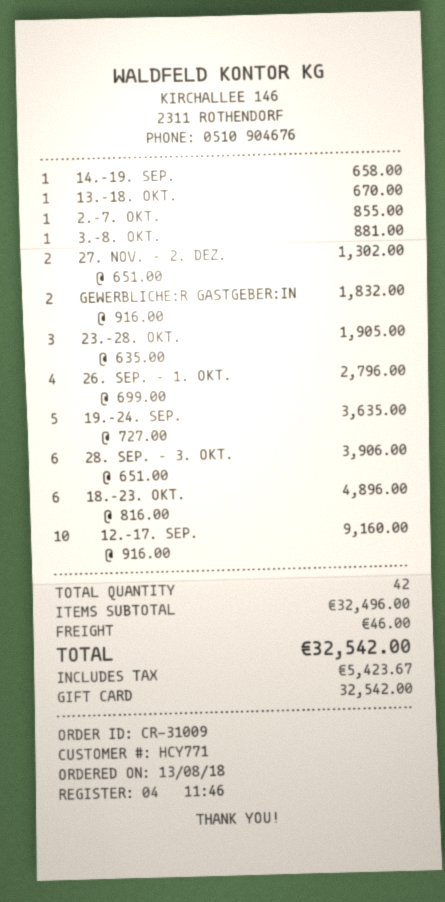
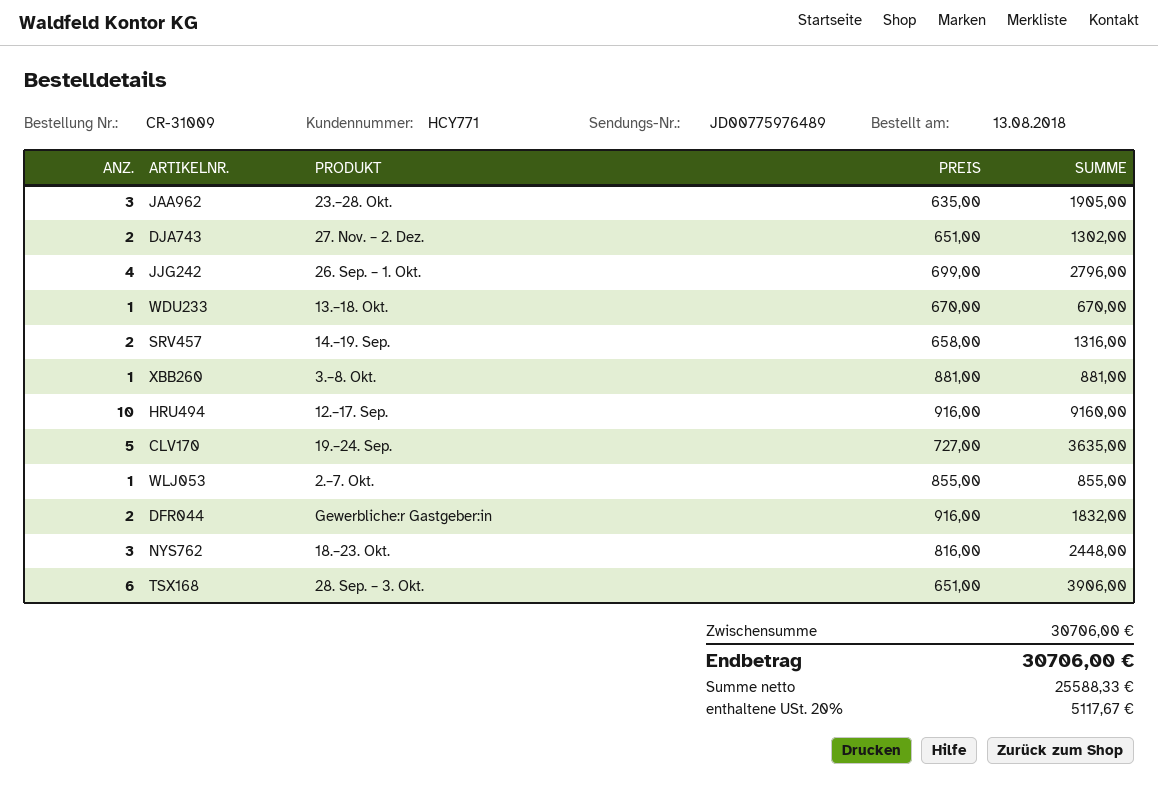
14.–19. SEP.: 1 x 658.00 = 658.00 -> 2 x 658.00 = 1316.00
18.–23. OKT.: 6 x 816.00 = 4896.00 -> 3 x 816.00 = 2448.00
subtotal: 32496.00 -> 30706.00
shipping: 46.00 -> none
tax: 5423.67 -> 5117.67
total: 32542.00 -> 30706.00

